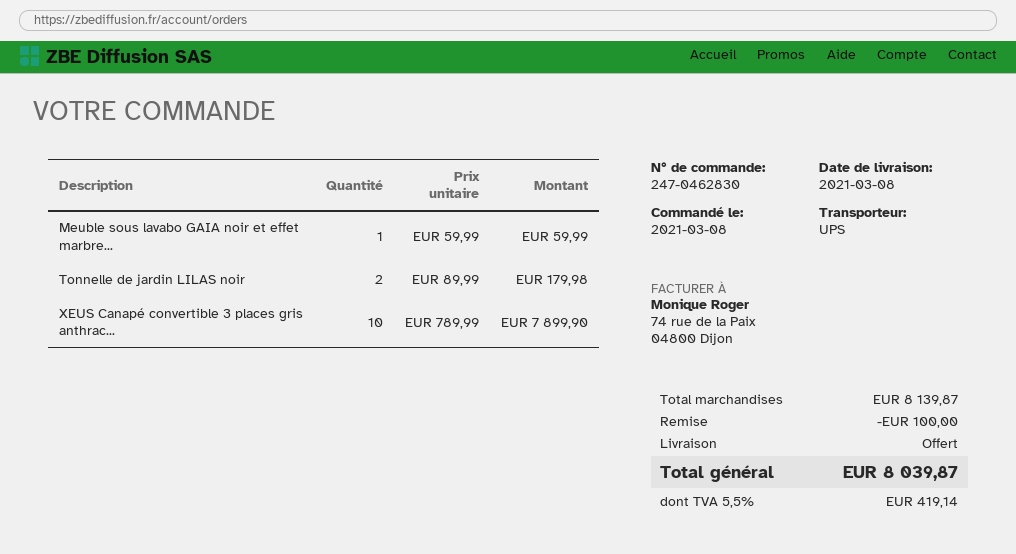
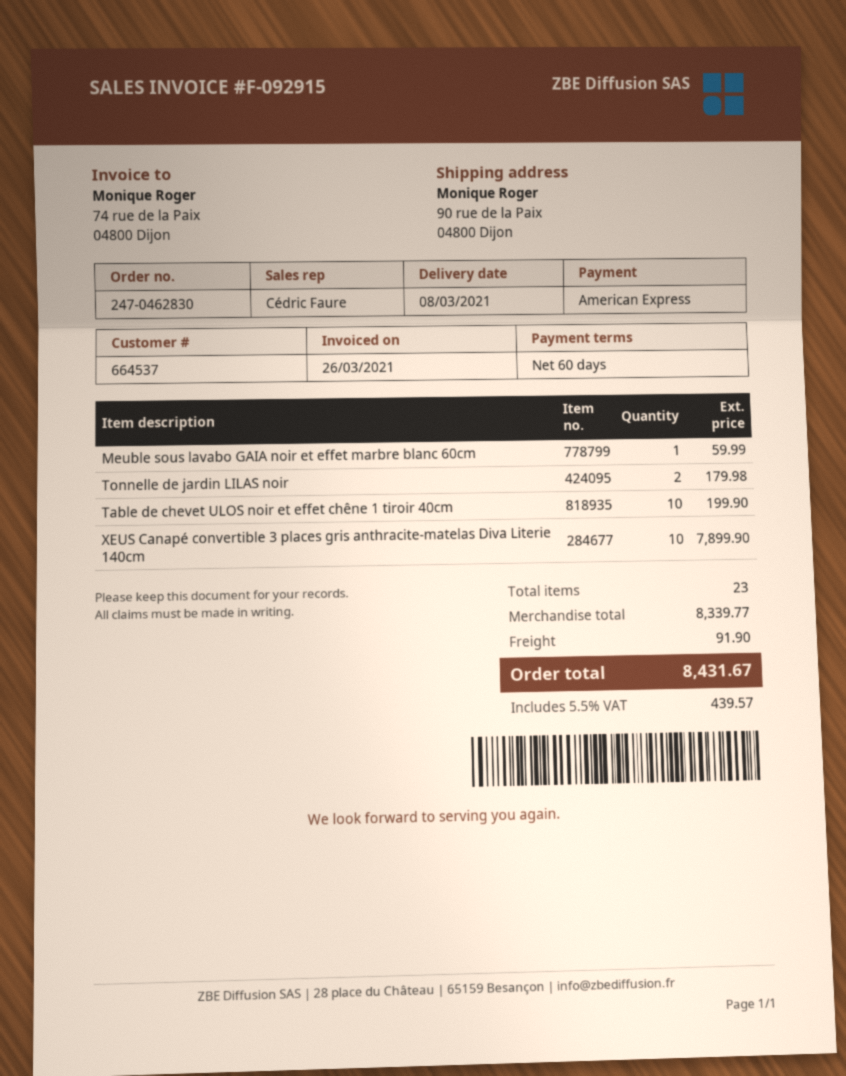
Table de chevet ULOS noir et effet chêne 1 tiroir 40cm: none -> 10 for 199.90
subtotal: 8139.87 -> 8339.77
discount: 100.00 -> none
shipping: 0.00 -> 91.90
tax: 5.5% = 419.14 -> 5.5% = 439.57
total: 8039.87 -> 8431.67

